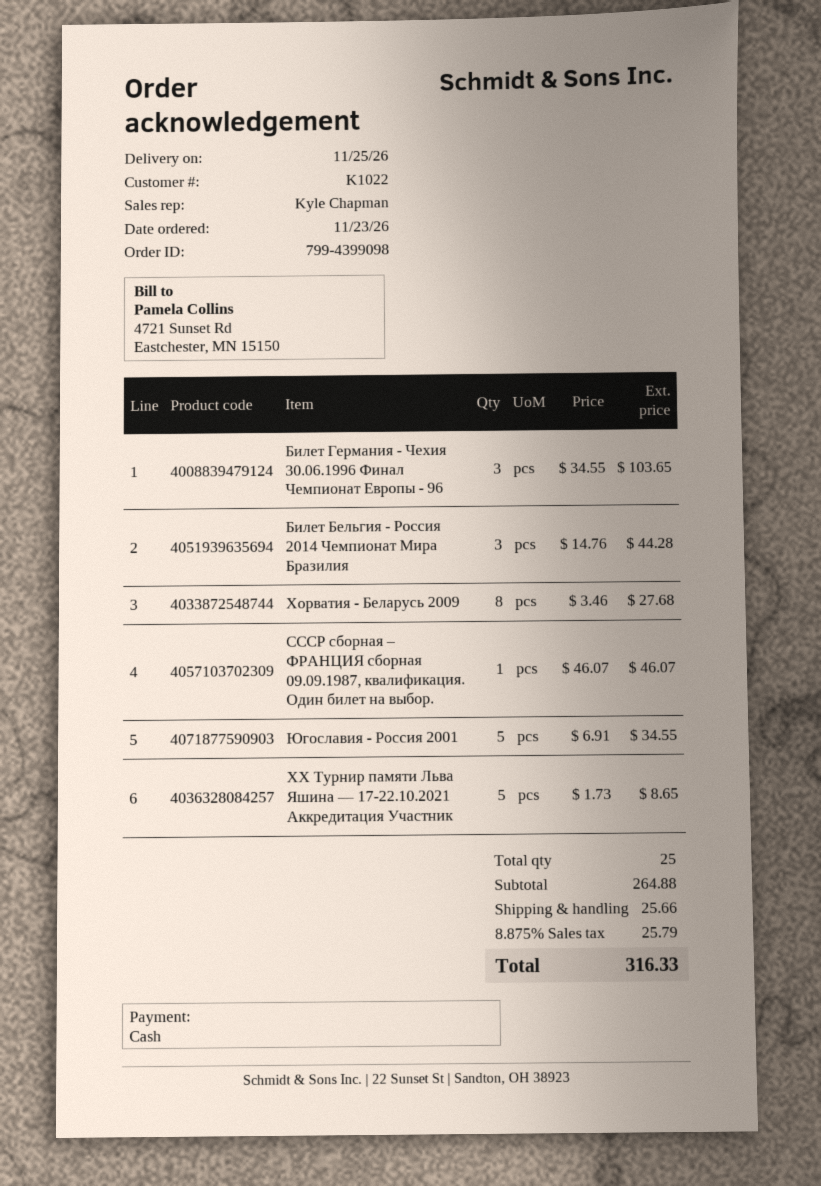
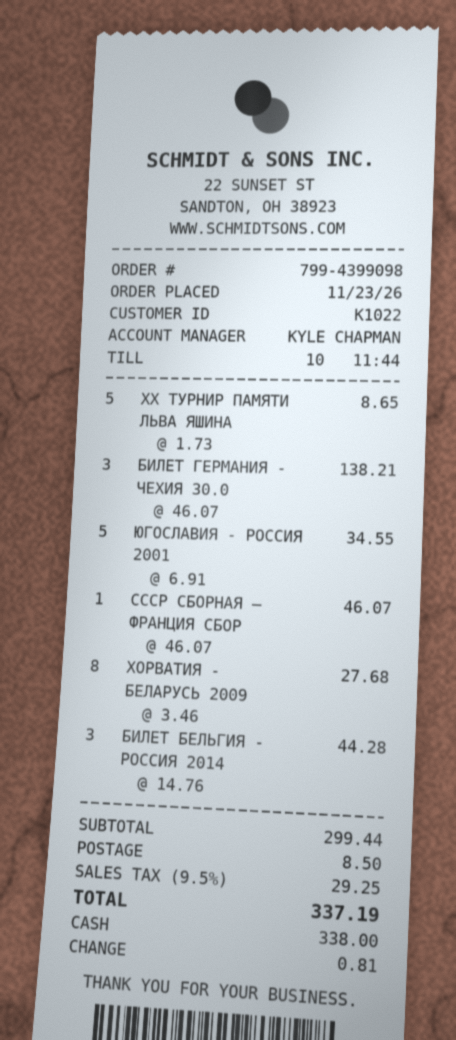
Билет Германия - Чехия 30.06.1996 Финал Чемпионат Европы - 96: 3 x 34.55 = 103.65 -> 3 x 46.07 = 138.21
subtotal: 264.88 -> 299.44
shipping: 25.66 -> 8.50
tax: 8.875% = 25.79 -> 9.5% = 29.25
total: 316.33 -> 337.19

